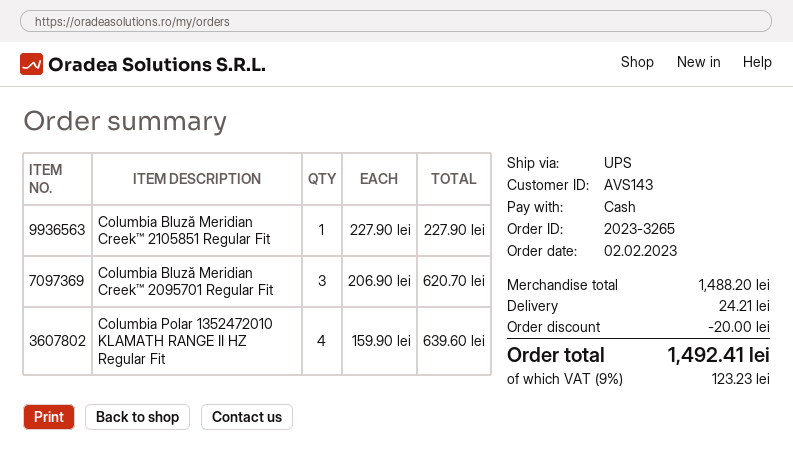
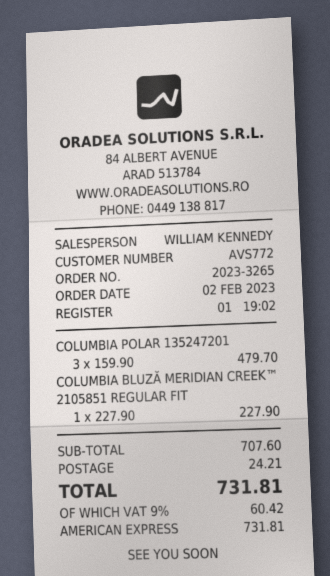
customer number: AVS143 -> AVS772
payment method: cash -> American Express
Columbia Bluză Meridian Creek™ 2095701 Regular Fit: 3 x 206.90 = 620.70 -> none
Columbia Polar 1352472010 KLAMATH RANGE II HZ Regular Fit: 4 x 159.90 = 639.60 -> 3 x 159.90 = 479.70
subtotal: 1488.20 -> 707.60
discount: 20.00 -> none
tax: 9% = 123.23 -> 9% = 60.42
total: 1492.41 -> 731.81

